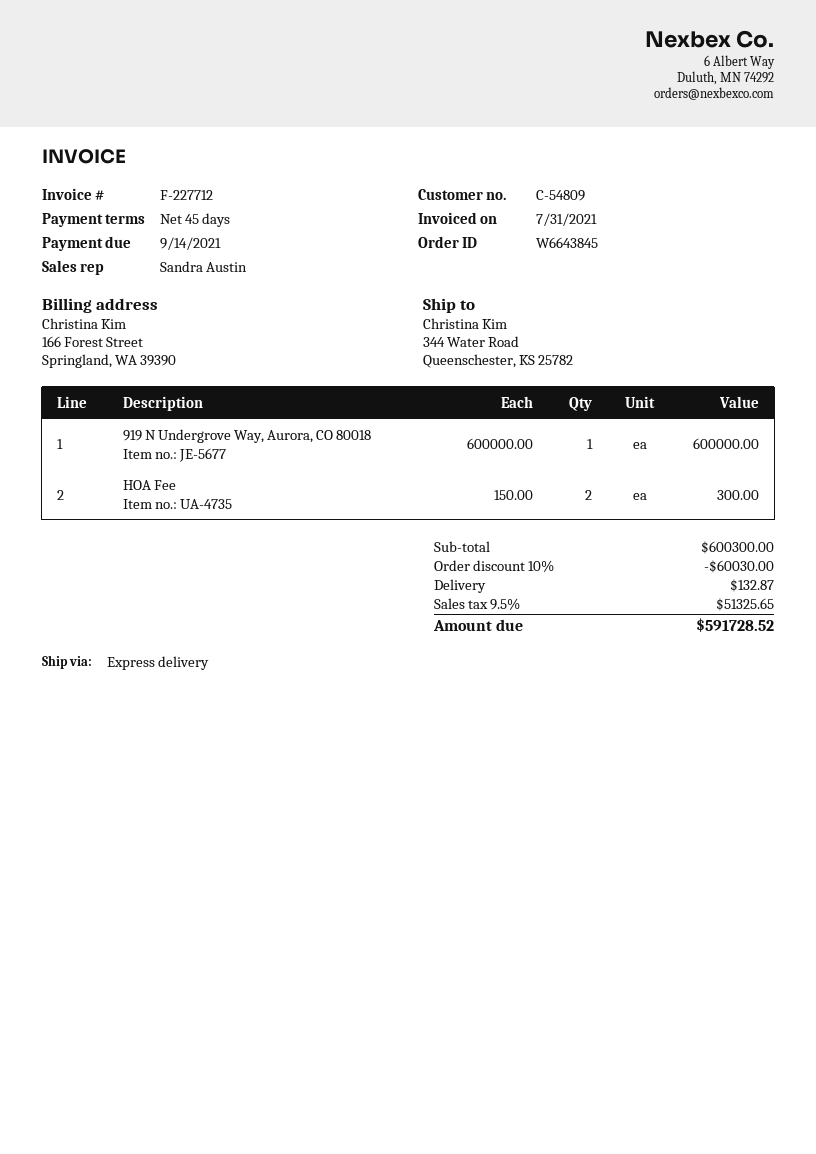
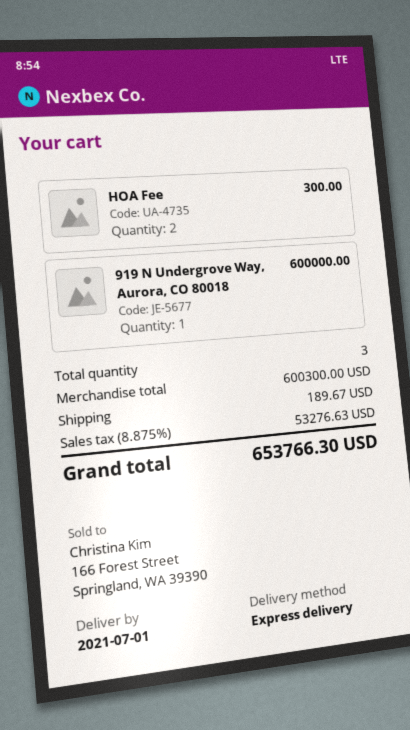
discount: 10% = 60030.00 -> none
shipping: 132.87 -> 189.67
tax: 9.5% = 51325.65 -> 8.875% = 53276.63
total: 591728.52 -> 653766.30

